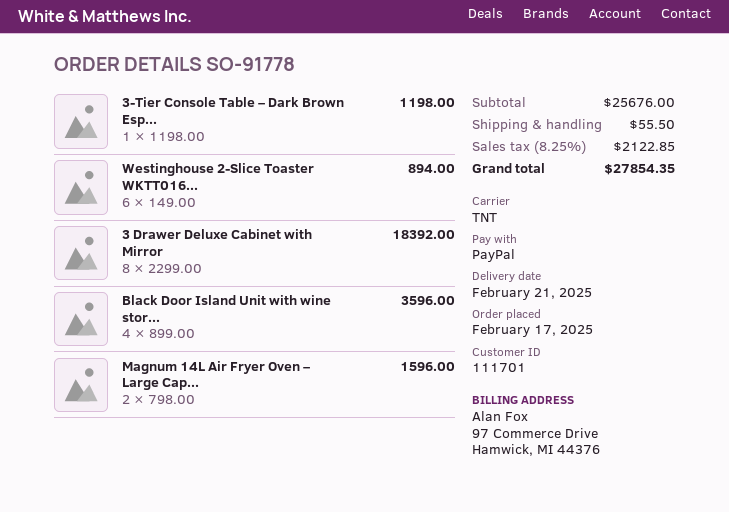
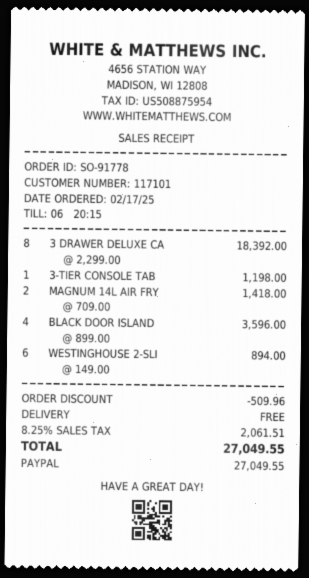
customer number: 111701 -> 117101
Magnum 14L Air Fryer Oven – Large Cap...: 2 x 798.00 = 1596.00 -> 2 x 709.00 = 1418.00
discount: none -> 509.96
shipping: 55.50 -> 0.00
tax: 8.25% = 2122.85 -> 8.25% = 2061.51
total: 27854.35 -> 27049.55

